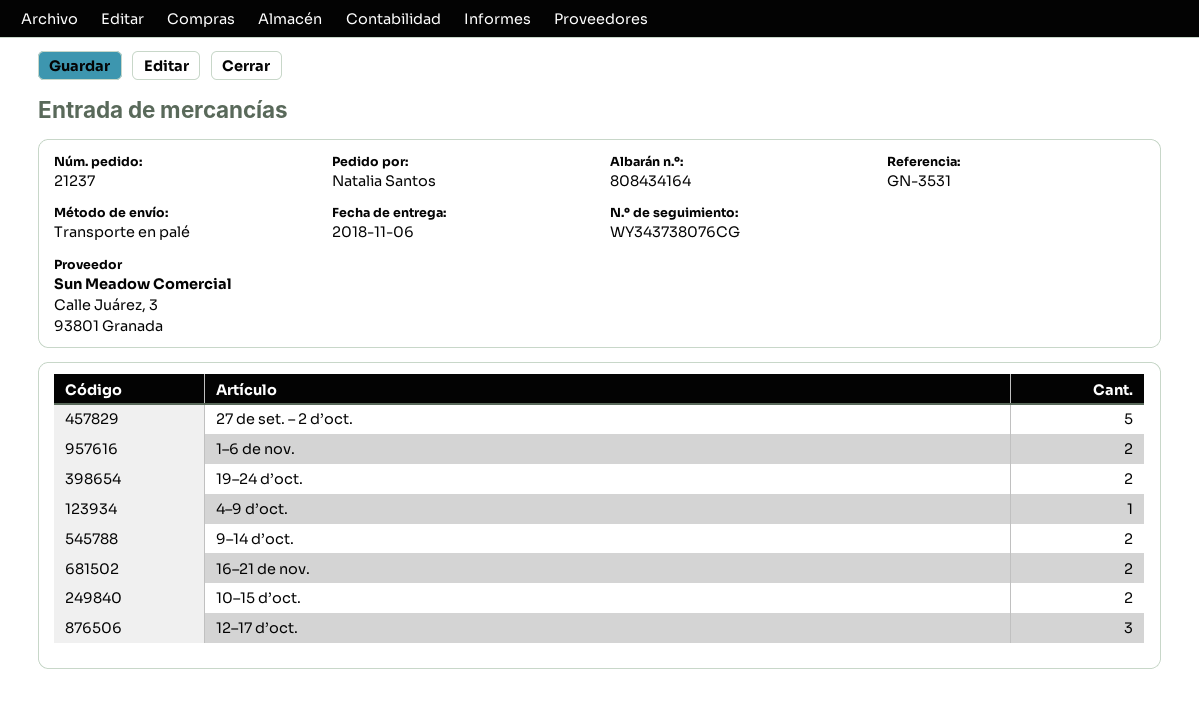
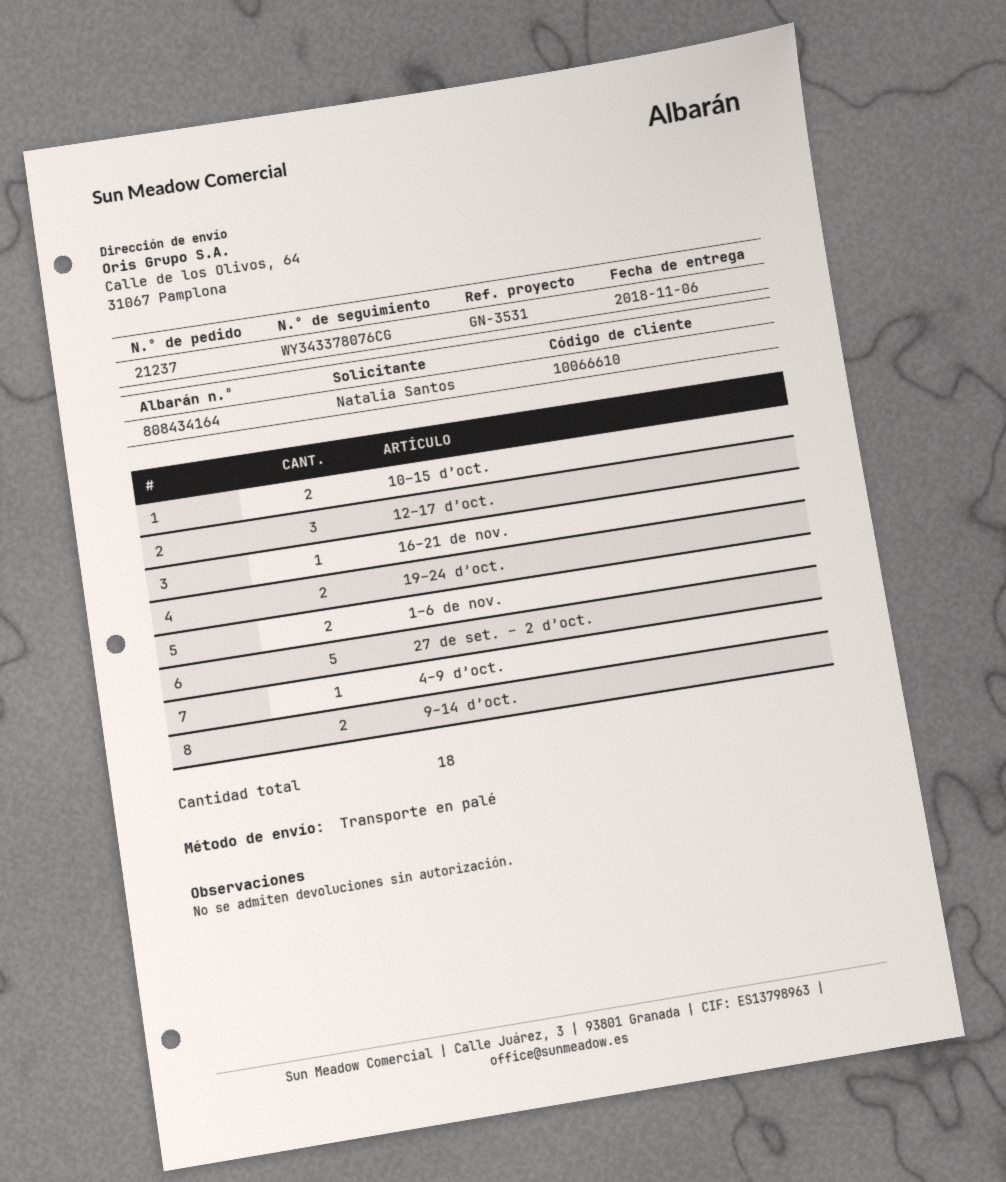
tracking number: WY343738076CG -> WY343378076CG
16–21 de nov.: 2 -> 1

